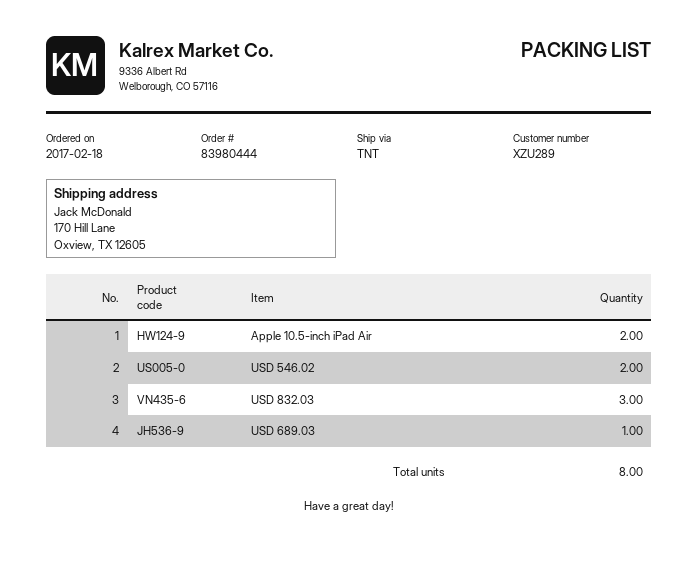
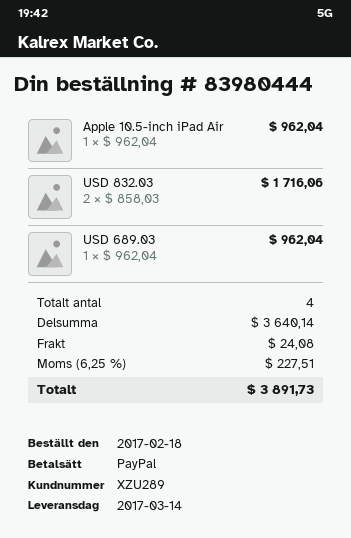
Apple 10.5-inch iPad Air: 2 -> 1
USD 546.02: 2 -> none
USD 832.03: 3 -> 2
total quantity: 8 -> 4

